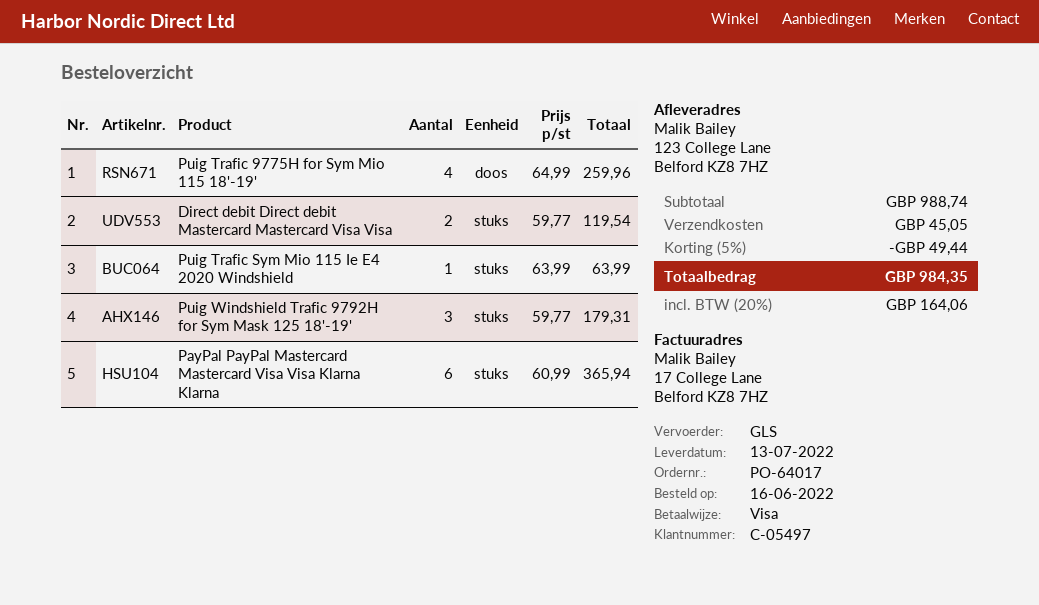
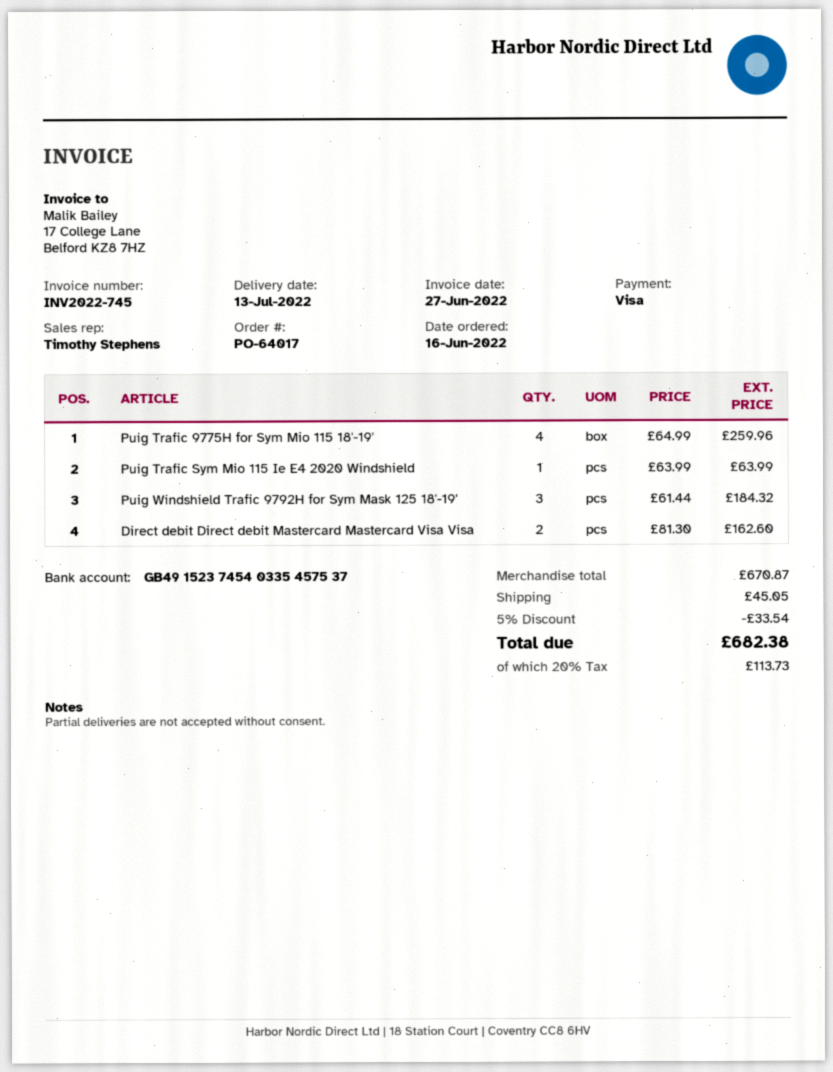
Direct debit Direct debit Mastercard Mastercard Visa Visa: 2 x 59.77 = 119.54 -> 2 x 81.30 = 162.60
Puig Windshield Trafic 9792H for Sym Mask 125 18'-19': 3 x 59.77 = 179.31 -> 3 x 61.44 = 184.32
PayPal PayPal Mastercard Mastercard Visa Visa Klarna Klarna: 6 x 60.99 = 365.94 -> none
subtotal: 988.74 -> 670.87
discount: 5% = 49.44 -> 5% = 33.54
tax: 20% = 164.06 -> 20% = 113.73
total: 984.35 -> 682.38

